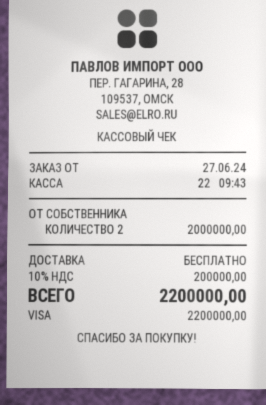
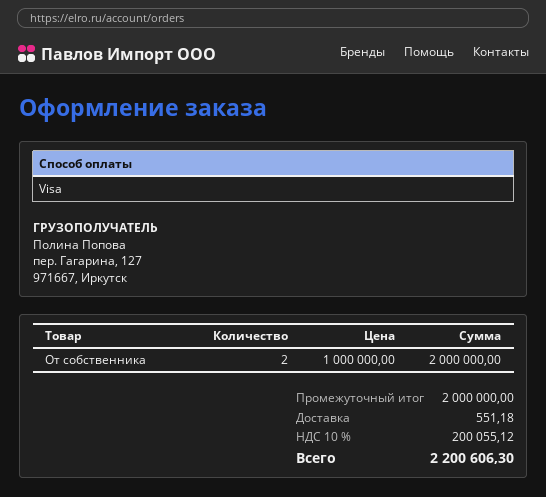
shipping: 0.00 -> 551.18
tax: 10% = 200000.00 -> 10% = 200055.12
total: 2200000.00 -> 2200606.30

